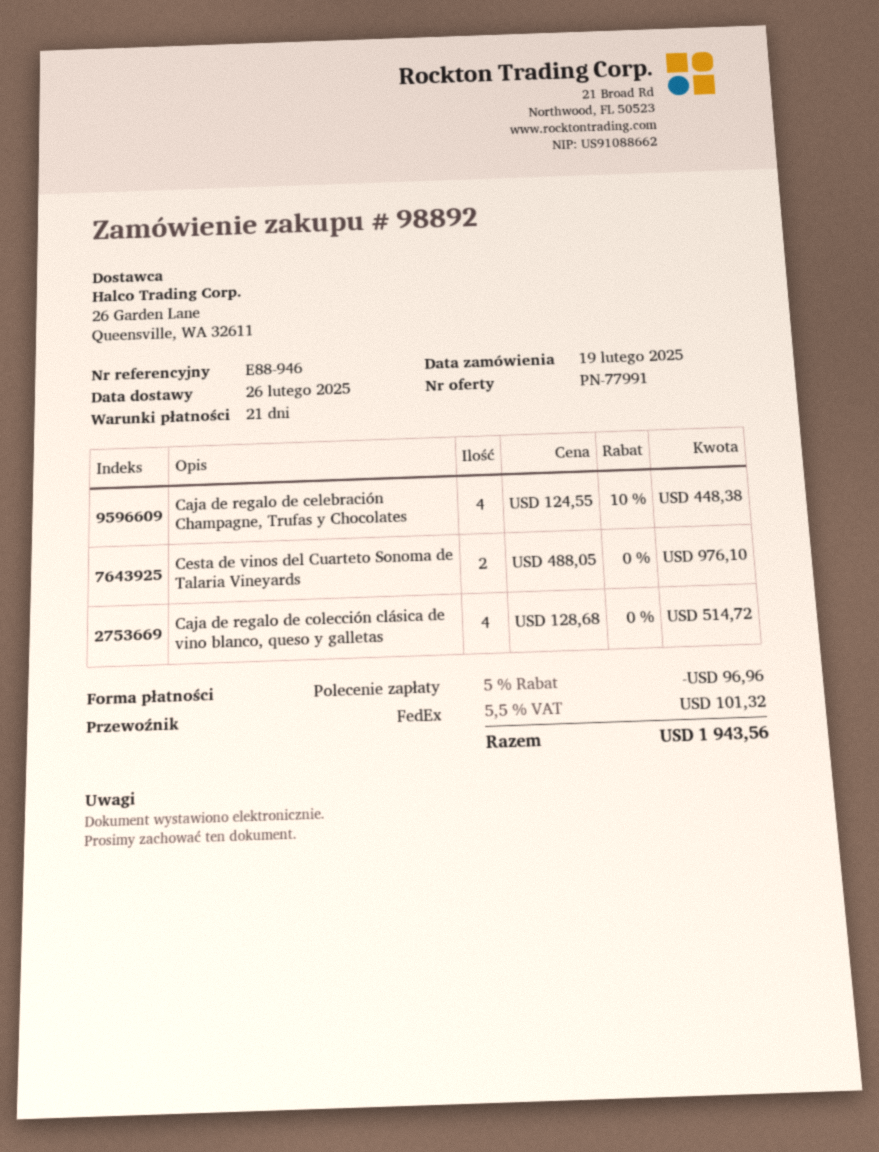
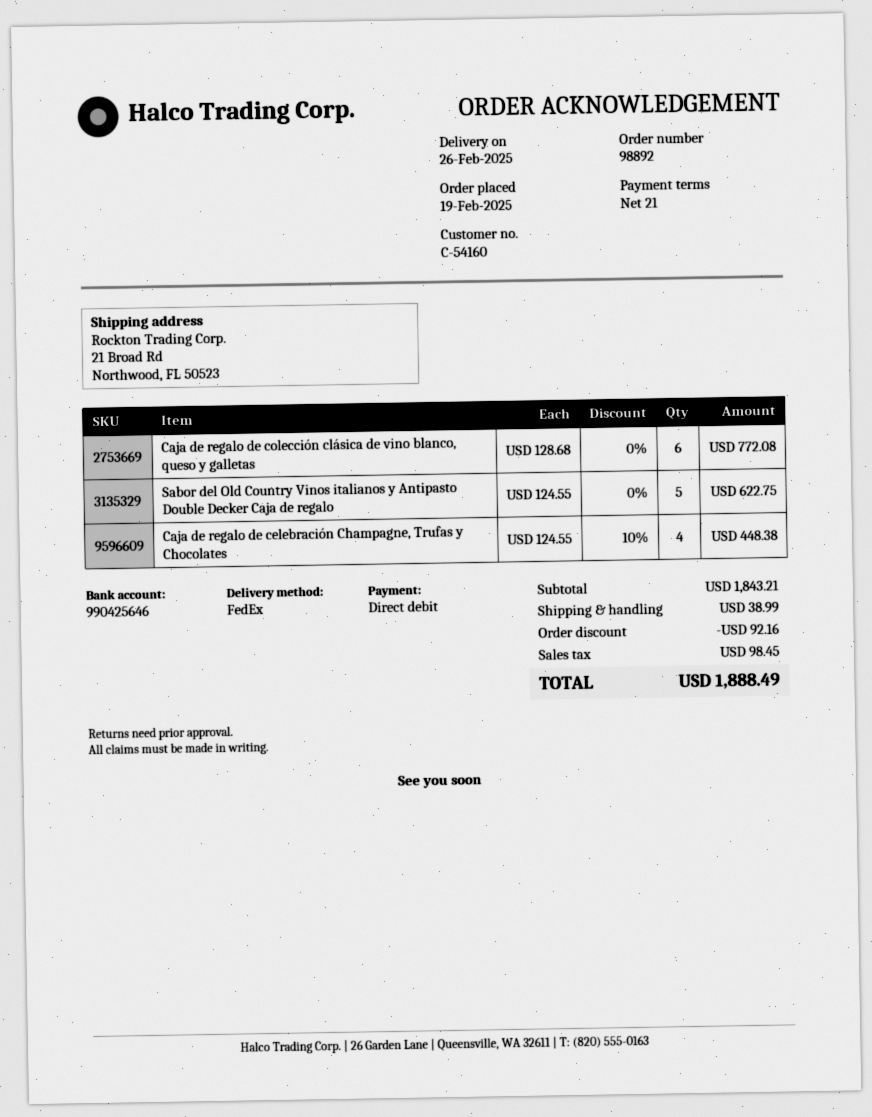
Cesta de vinos del Cuarteto Sonoma de Talaria Vineyards: 2 x 488.05 = 976.10 -> none
Caja de regalo de colección clásica de vino blanco, queso y galletas: 4 x 128.68 = 514.72 -> 6 x 128.68 = 772.08
Sabor del Old Country Vinos italianos y Antipasto Double Decker Caja de regalo: none -> 5 x 124.55 = 622.75
discount: 96.96 -> 92.16
shipping: none -> 38.99
tax: 101.32 -> 98.45
total: 1943.56 -> 1888.49

